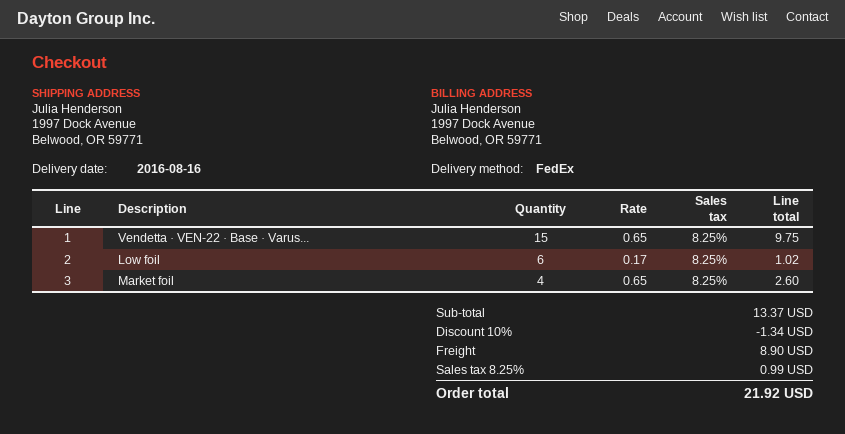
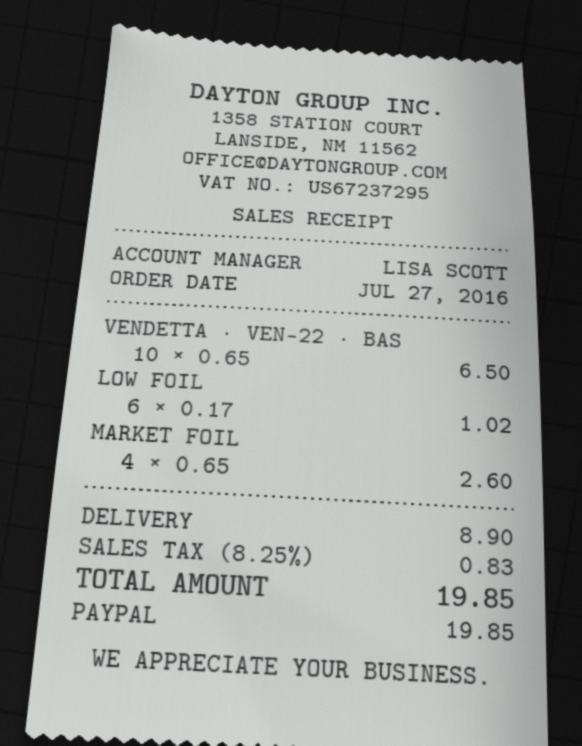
Vendetta · VEN-22 · Base · Varus...: 15 x 0.65 = 9.75 -> 10 x 0.65 = 6.50
discount: 10% = 1.34 -> none
tax: 8.25% = 0.99 -> 8.25% = 0.83
total: 21.92 -> 19.85

